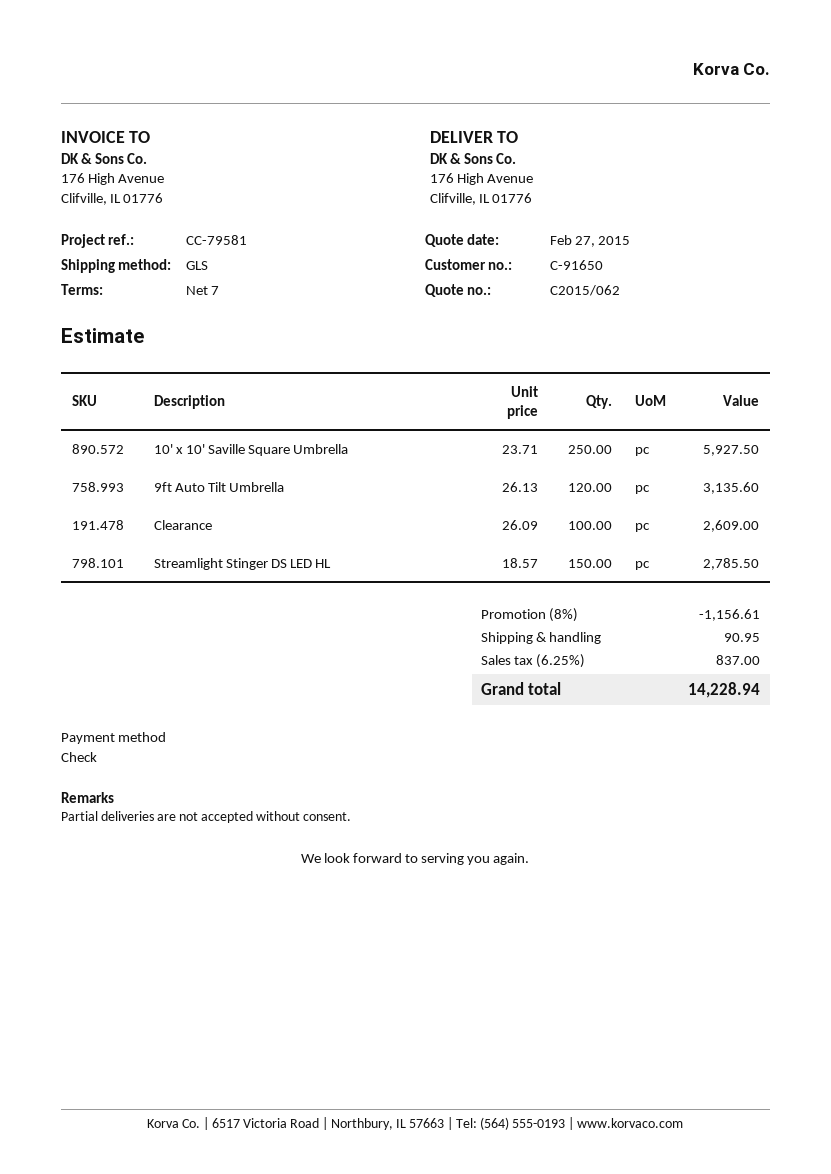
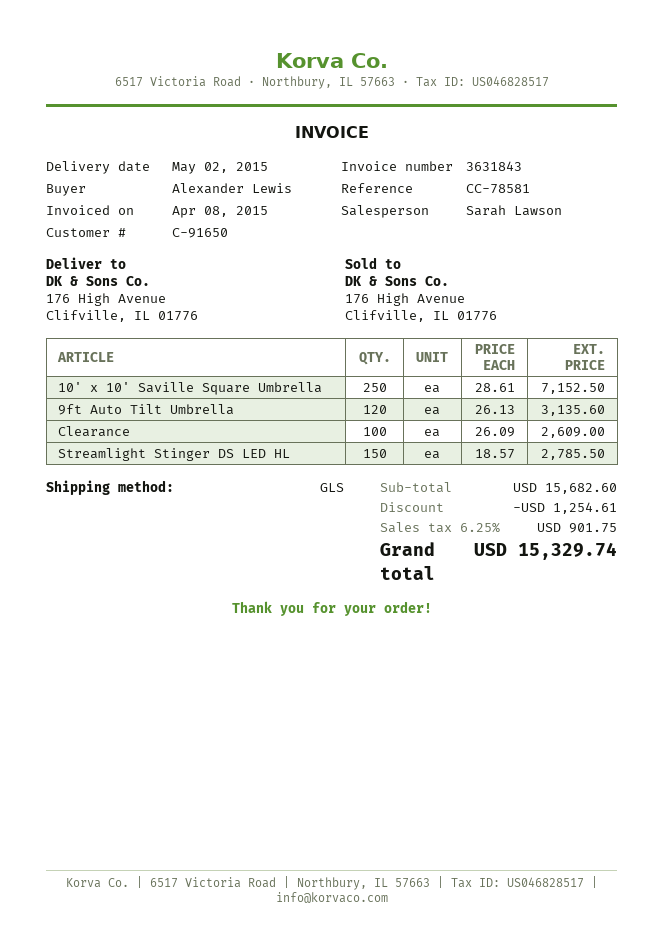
reference: CC-79581 -> CC-78581
10' x 10' Saville Square Umbrella: 250 x 23.71 = 5927.50 -> 250 x 28.61 = 7152.50
discount: 1156.61 -> 1254.61
shipping: 90.95 -> none
tax: 6.25% = 837.00 -> 6.25% = 901.75
total: 14228.94 -> 15329.74

